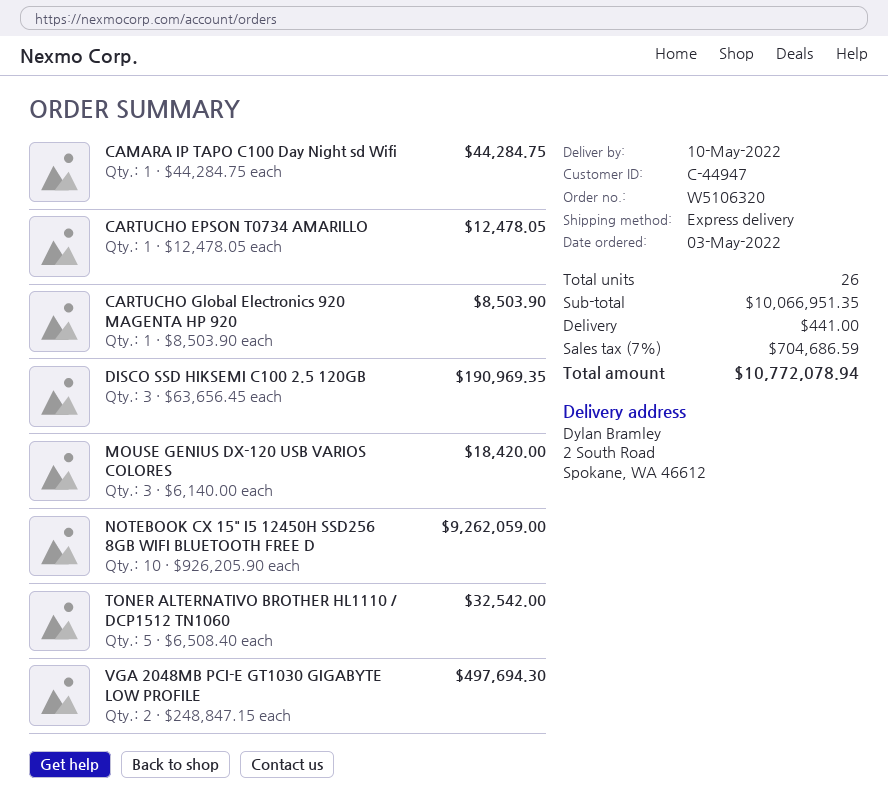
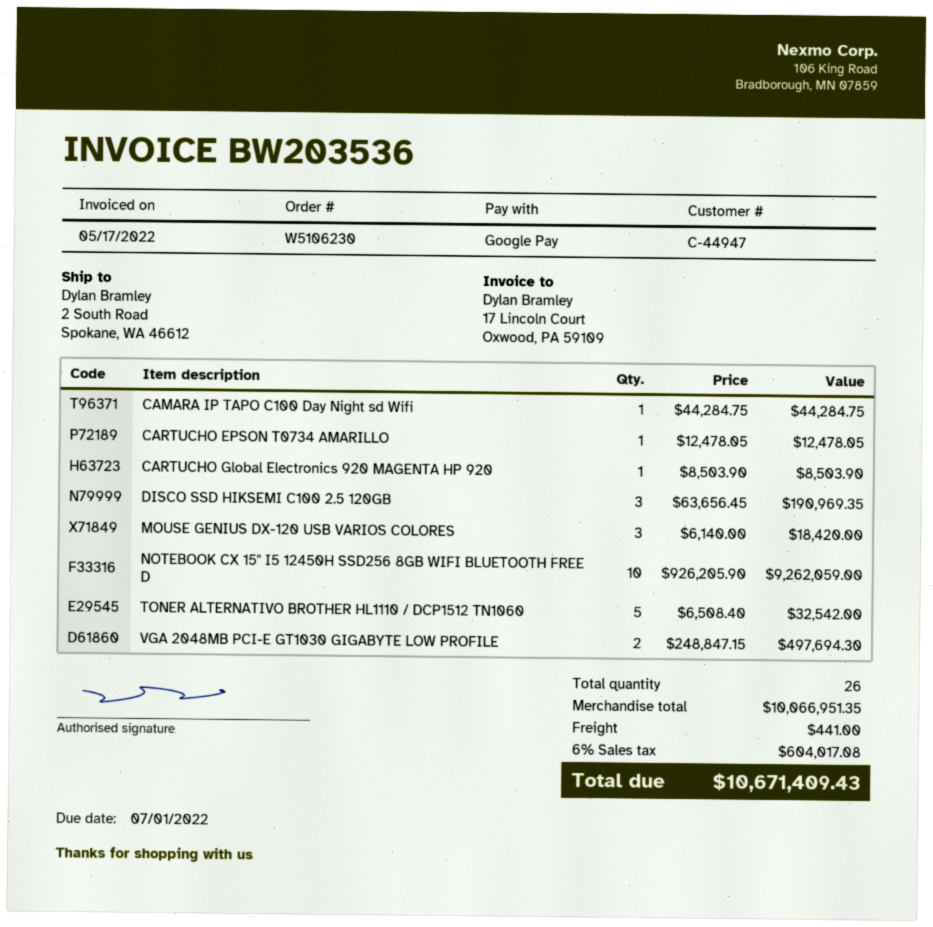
order number: W5106320 -> W5106230
tax: 7% = 704686.59 -> 6% = 604017.08
total: 10772078.94 -> 10671409.43

